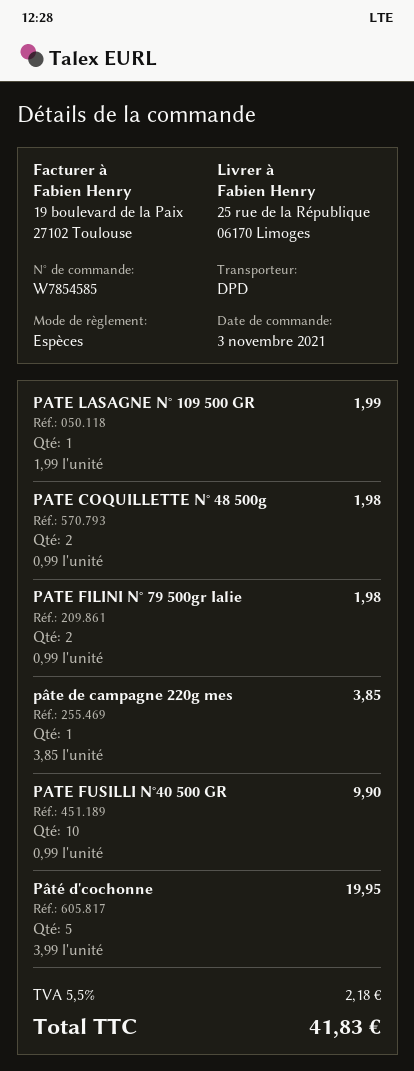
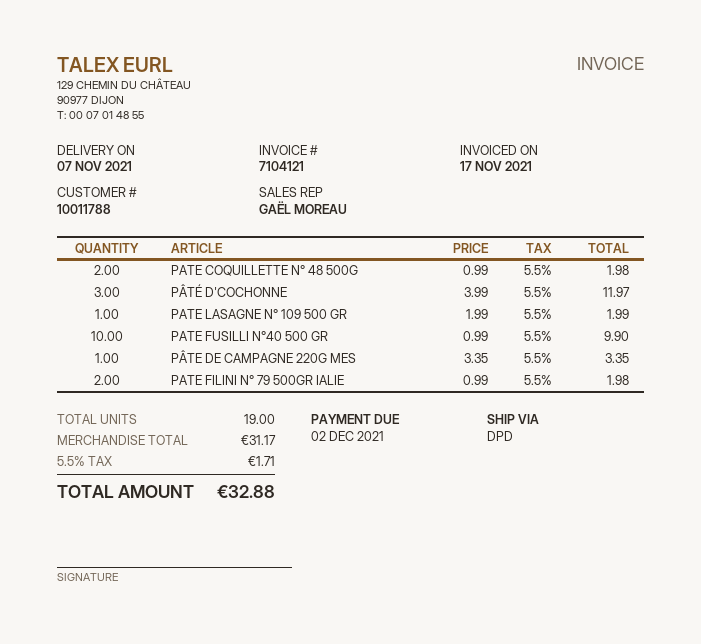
pâte de campagne 220g mes: 1 x 3.85 = 3.85 -> 1 x 3.35 = 3.35
Pâté d'cochonne: 5 x 3.99 = 19.95 -> 3 x 3.99 = 11.97
tax: 5.5% = 2.18 -> 5.5% = 1.71
total: 41.83 -> 32.88

